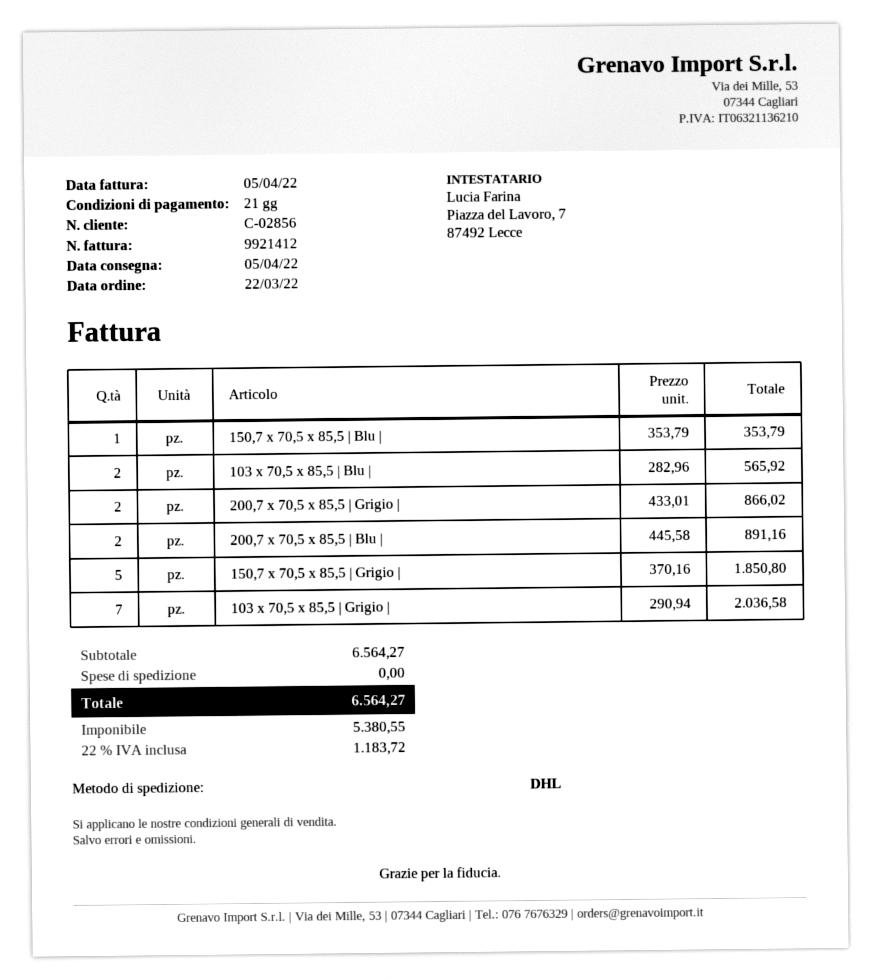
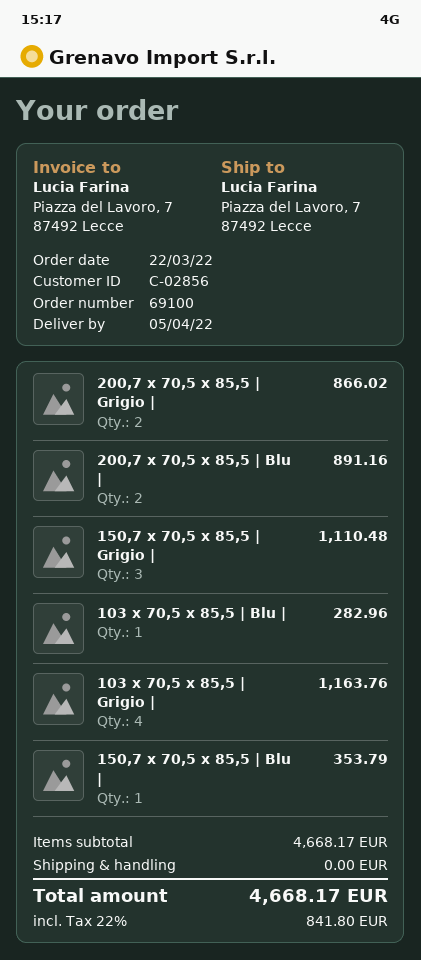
103 x 70,5 x 85,5 | Blu |: 2 for 565.92 -> 1 for 282.96
150,7 x 70,5 x 85,5 | Grigio |: 5 for 1850.80 -> 3 for 1110.48
103 x 70,5 x 85,5 | Grigio |: 7 for 2036.58 -> 4 for 1163.76
subtotal: 6564.27 -> 4668.17
tax: 22% = 1183.72 -> 22% = 841.80
total: 6564.27 -> 4668.17

